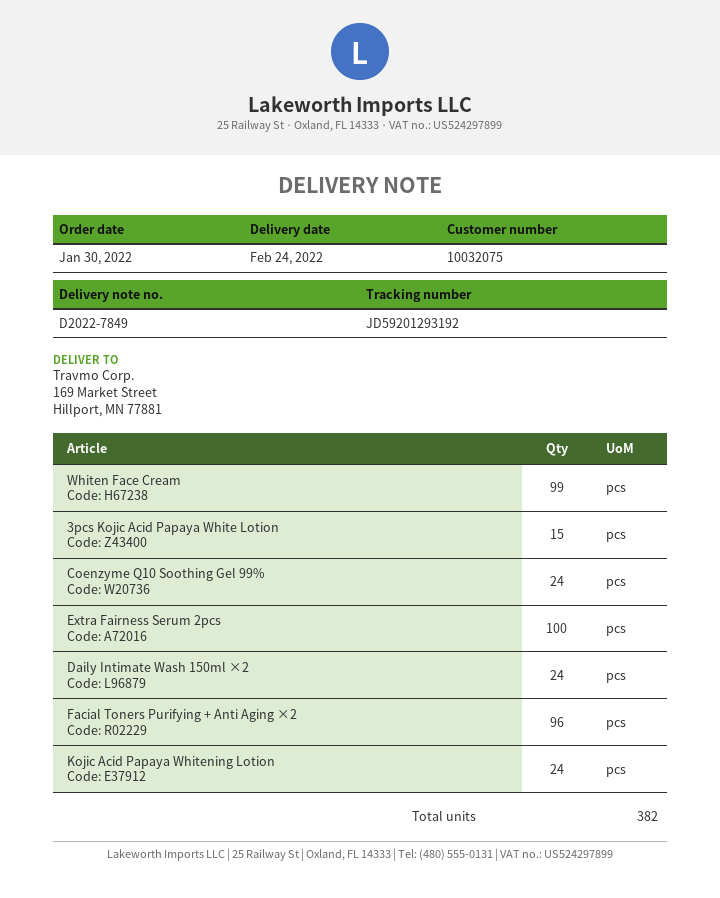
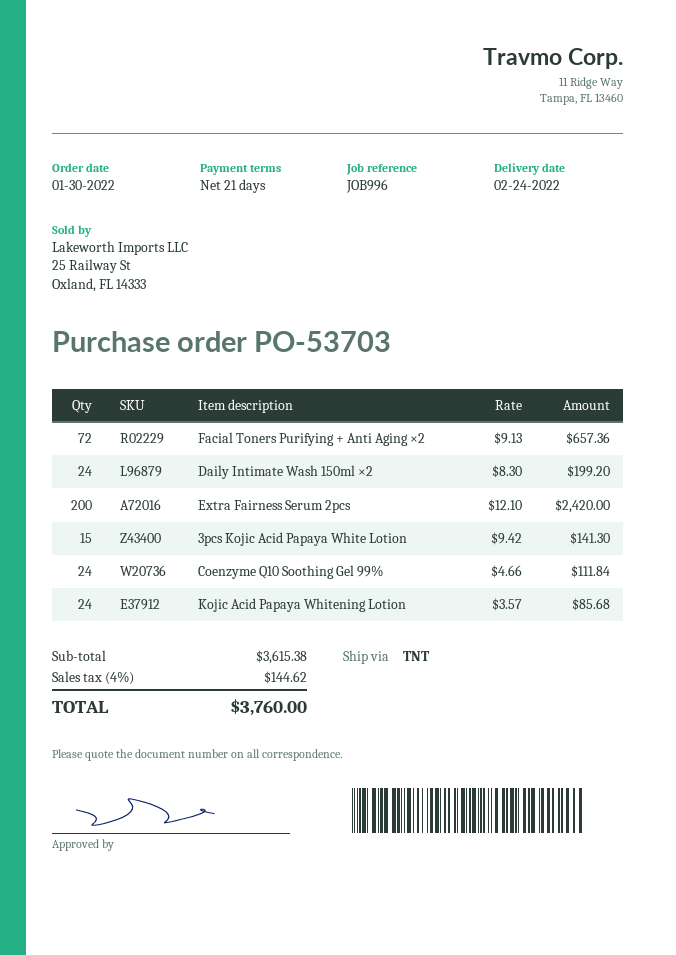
Whiten Face Cream: 99 -> none
Extra Fairness Serum 2pcs: 100 -> 200
Facial Toners Purifying + Anti Aging ×2: 96 -> 72

